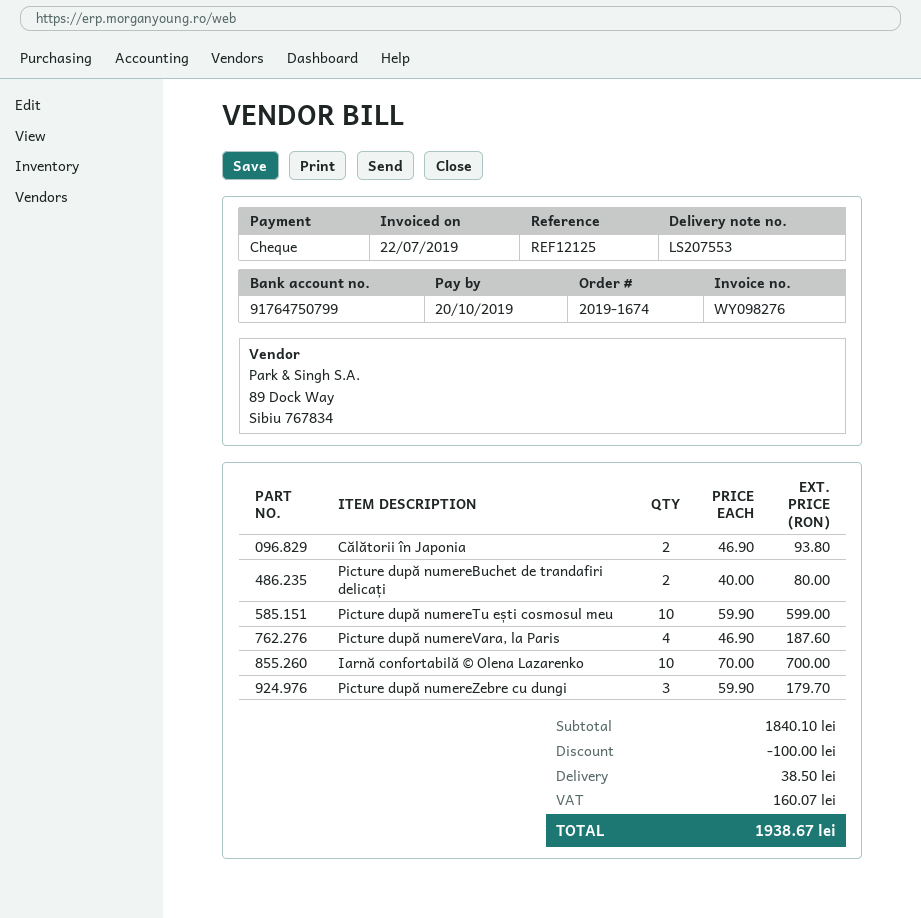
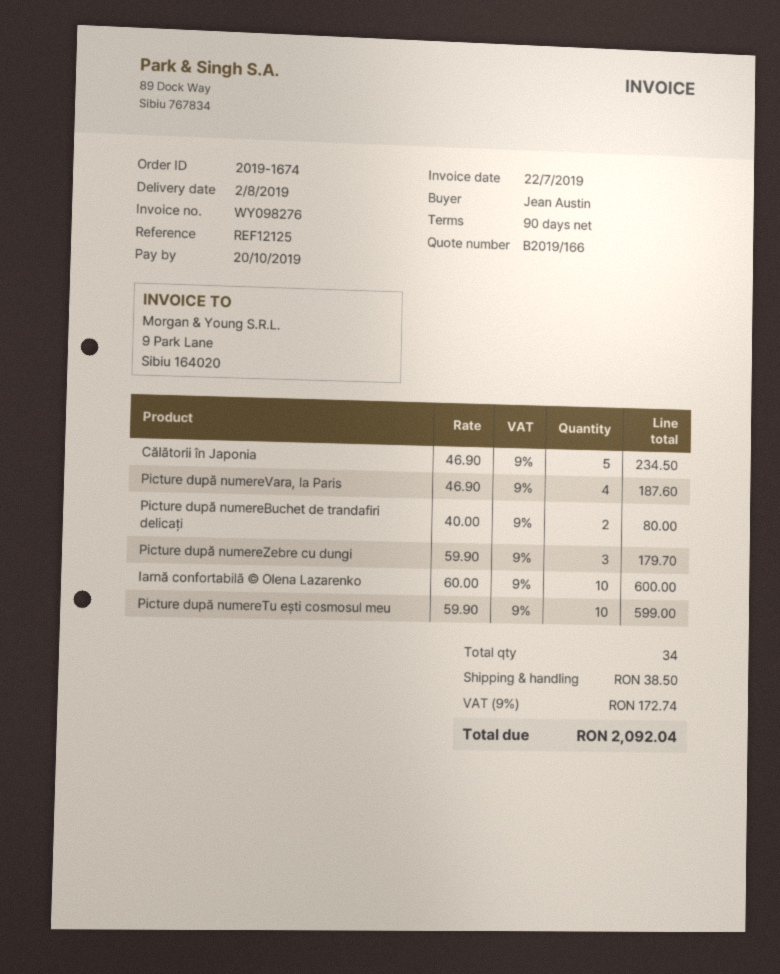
Călătorii în Japonia: 2 x 46.90 = 93.80 -> 5 x 46.90 = 234.50
Iarnă confortabilă © Olena Lazarenko: 10 x 70.00 = 700.00 -> 10 x 60.00 = 600.00
discount: 100.00 -> none
tax: 160.07 -> 172.74
total: 1938.67 -> 2092.04

